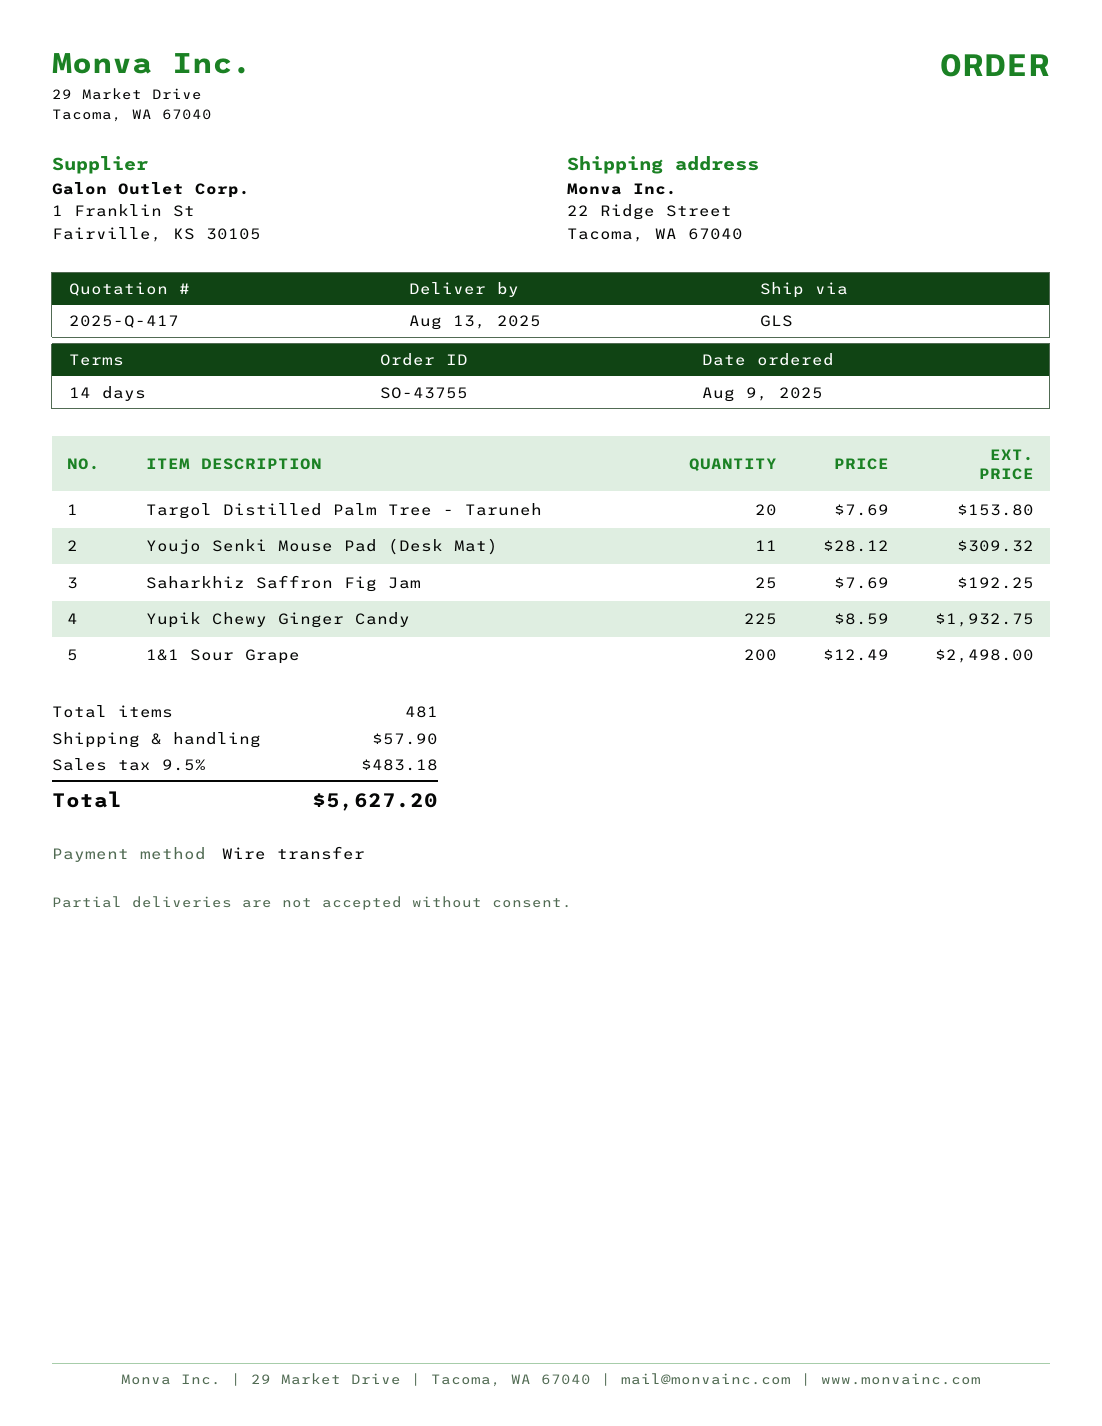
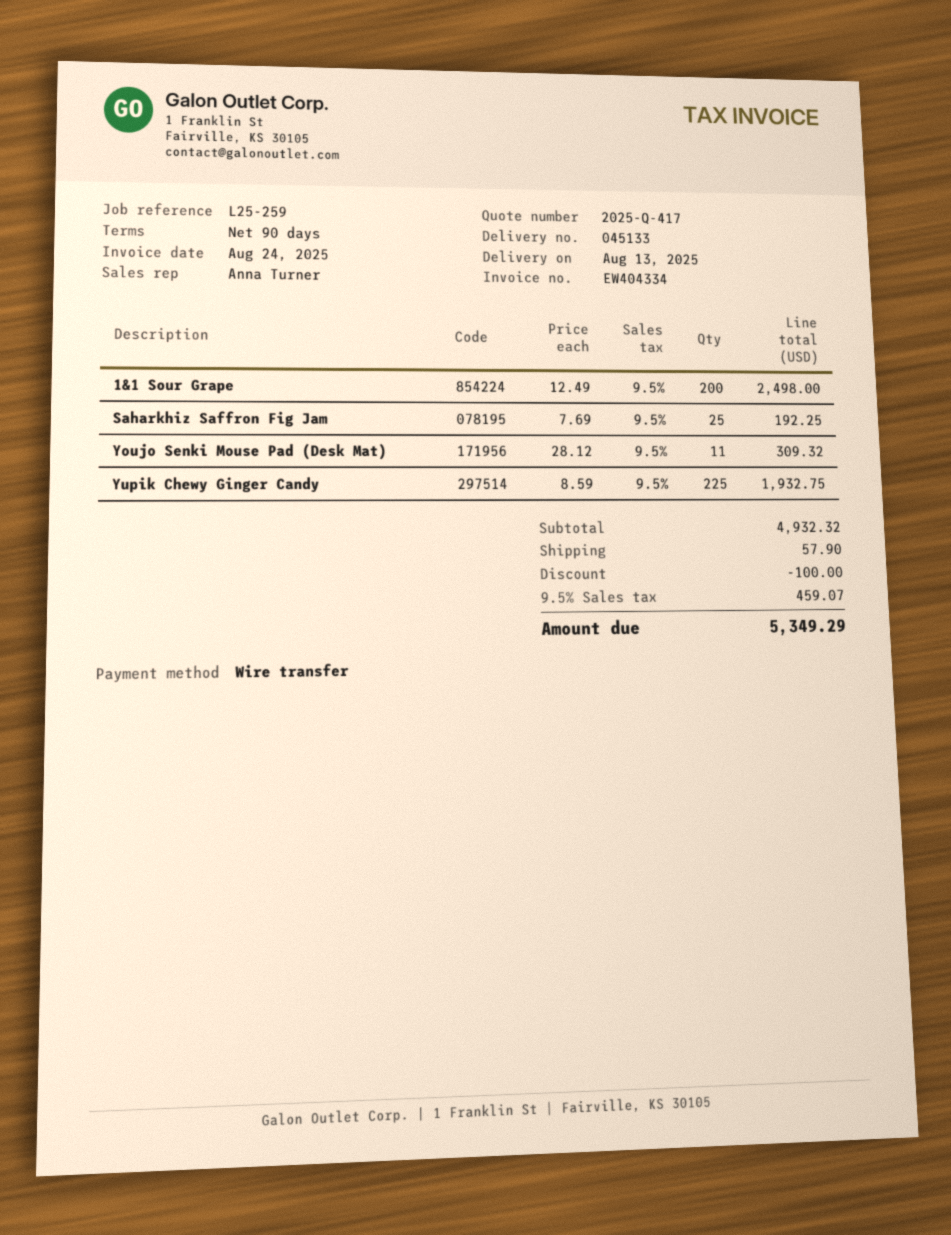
payment terms: 14 days -> 90 days
Targol Distilled Palm Tree - Taruneh: 20 x 7.69 = 153.80 -> none
discount: none -> 100.00
tax: 9.5% = 483.18 -> 9.5% = 459.07
total: 5627.20 -> 5349.29

